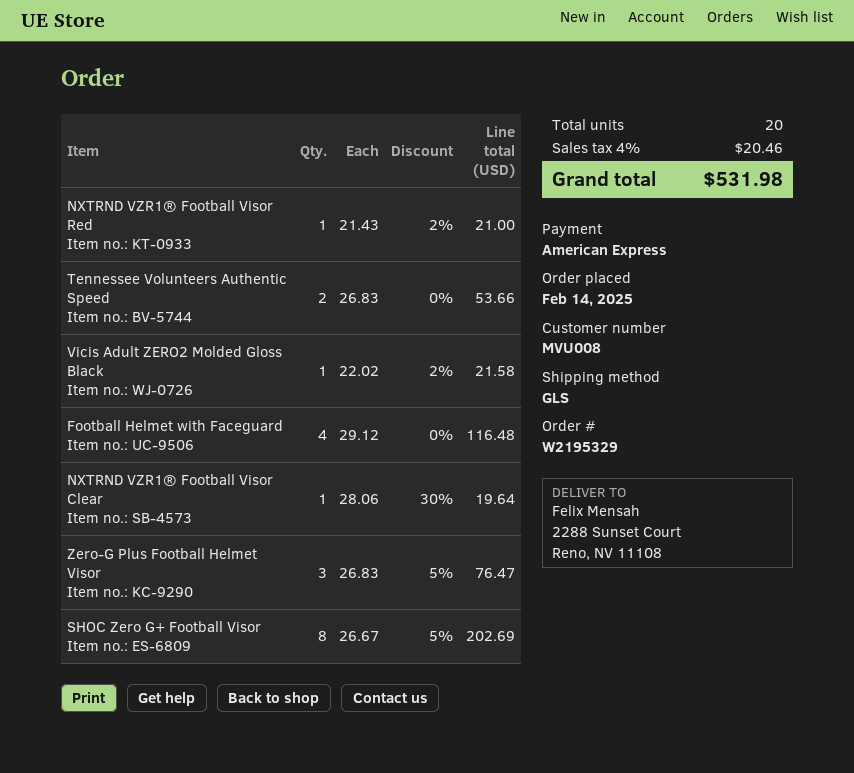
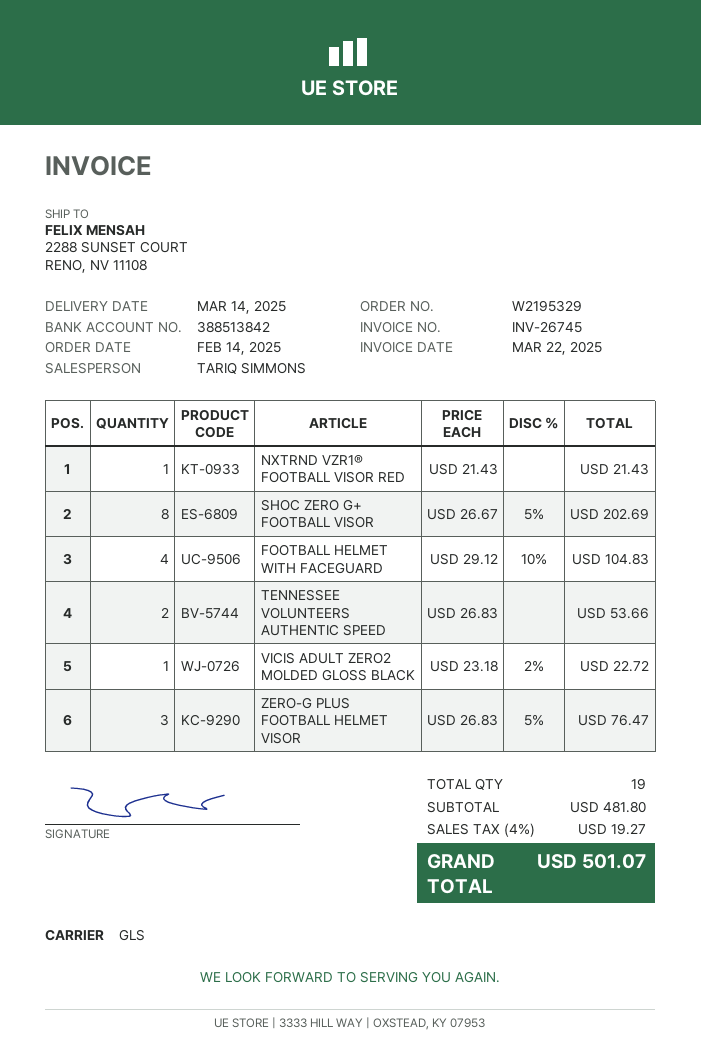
NXTRND VZR1® Football Visor Red: 1 x 21.43 - 2% = 21.00 -> 1 x 21.43 = 21.43
Vicis Adult ZERO2 Molded Gloss Black: 1 x 22.02 - 2% = 21.58 -> 1 x 23.18 - 2% = 22.72
Football Helmet with Faceguard: 4 x 29.12 = 116.48 -> 4 x 29.12 - 10% = 104.83
NXTRND VZR1® Football Visor Clear: 1 x 28.06 - 30% = 19.64 -> none
total quantity: 20 -> 19
tax: 4% = 20.46 -> 4% = 19.27
total: 531.98 -> 501.07

